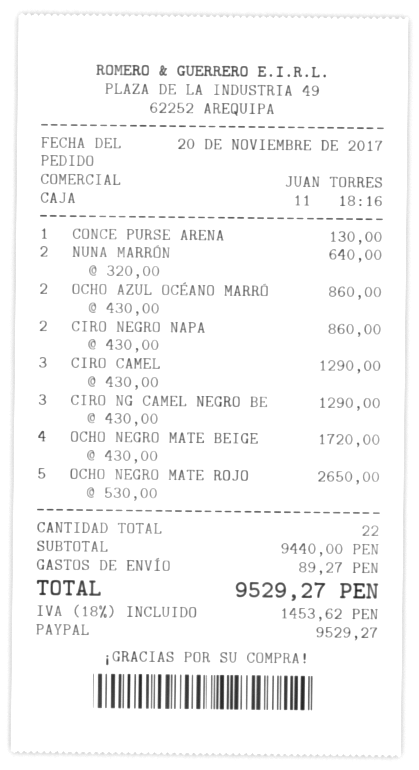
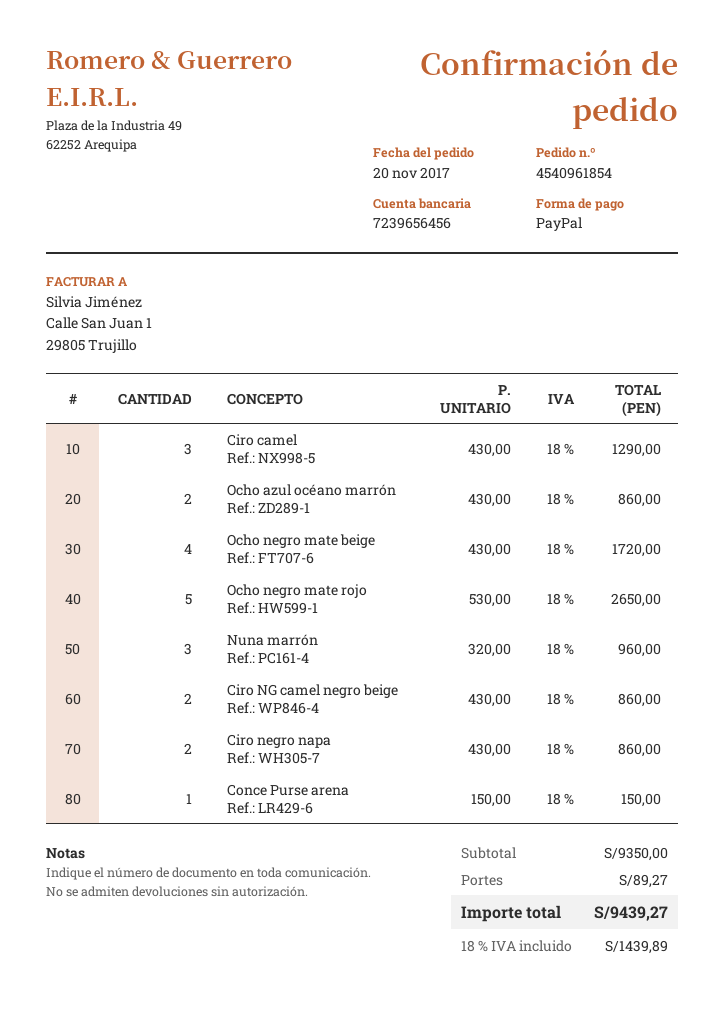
CONCE PURSE ARENA: 1 x 130.00 = 130.00 -> 1 x 150.00 = 150.00
NUNA MARRÓN: 2 x 320.00 = 640.00 -> 3 x 320.00 = 960.00
CIRO NG CAMEL NEGRO BE: 3 x 430.00 = 1290.00 -> 2 x 430.00 = 860.00
subtotal: 9440.00 -> 9350.00
tax: 18% = 1453.62 -> 18% = 1439.89
total: 9529.27 -> 9439.27

